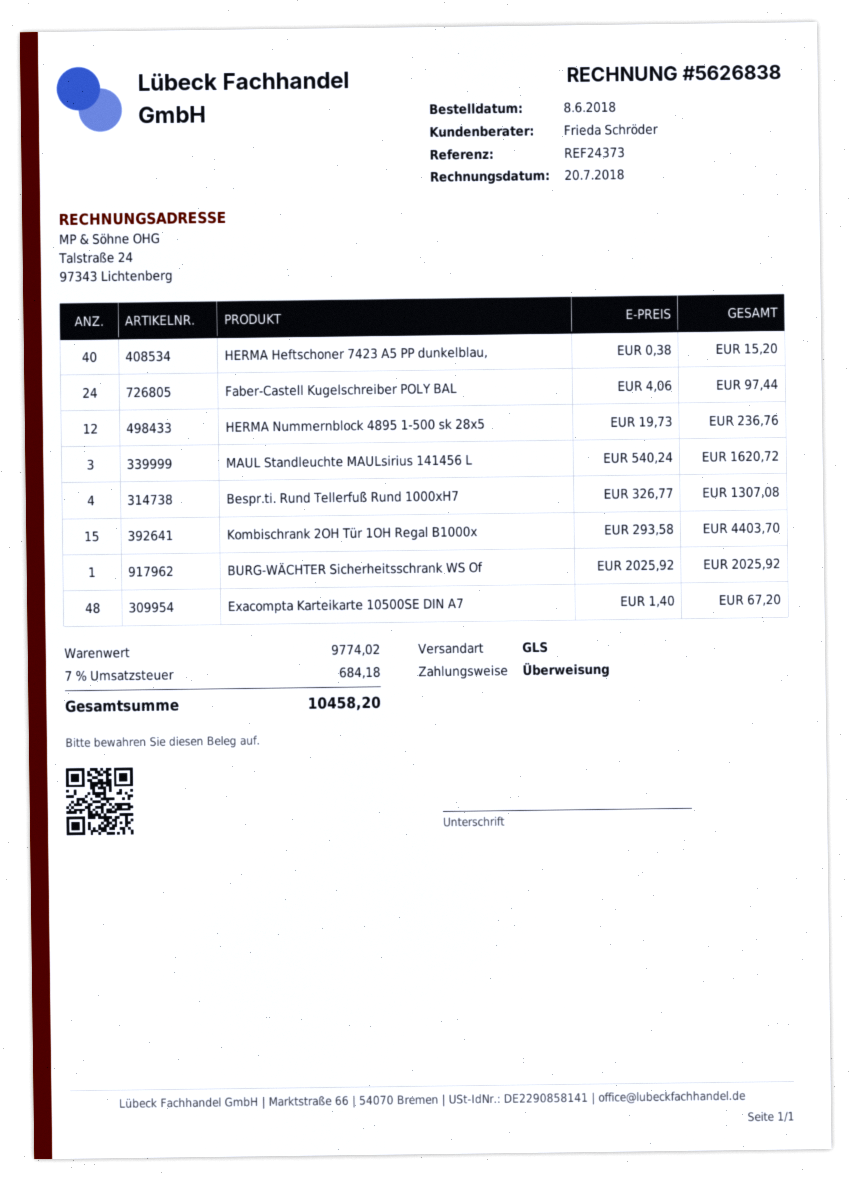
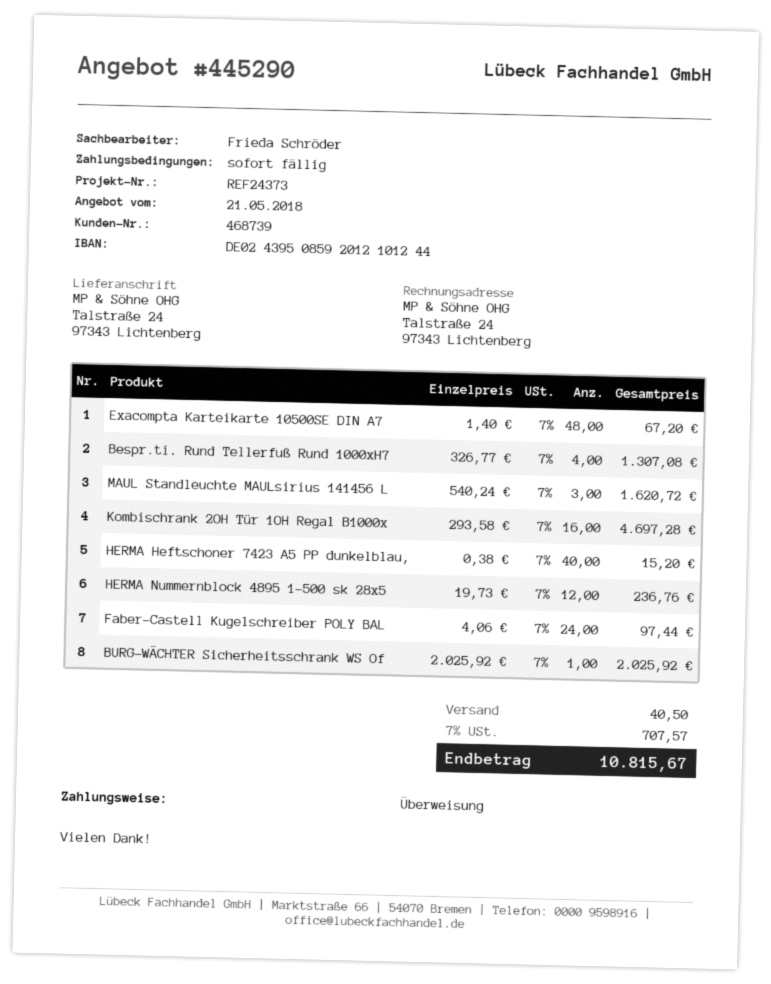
Kombischrank 2OH Tür 1OH Regal B1000x: 15 x 293.58 = 4403.70 -> 16 x 293.58 = 4697.28
shipping: none -> 40.50
tax: 7% = 684.18 -> 7% = 707.57
total: 10458.20 -> 10815.67

